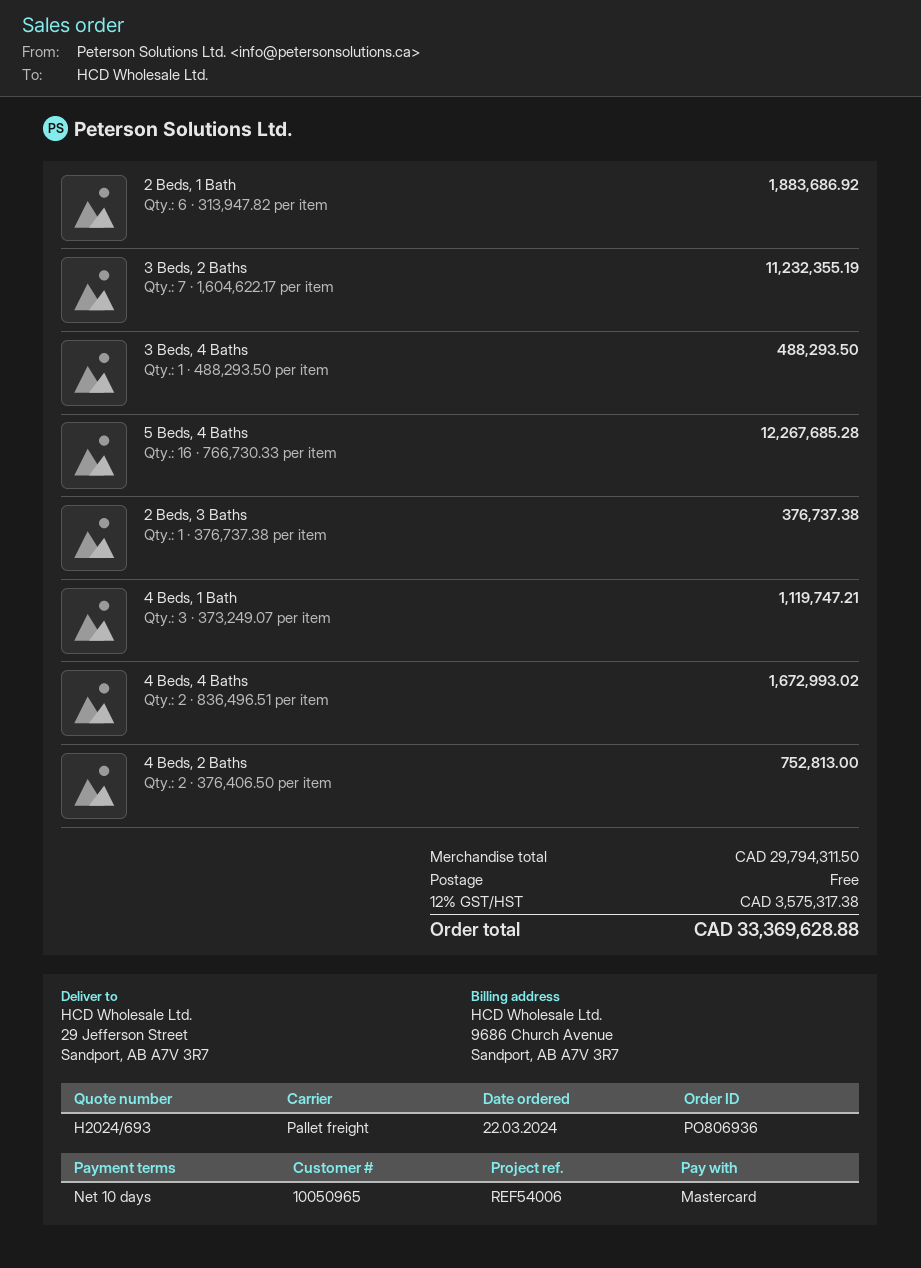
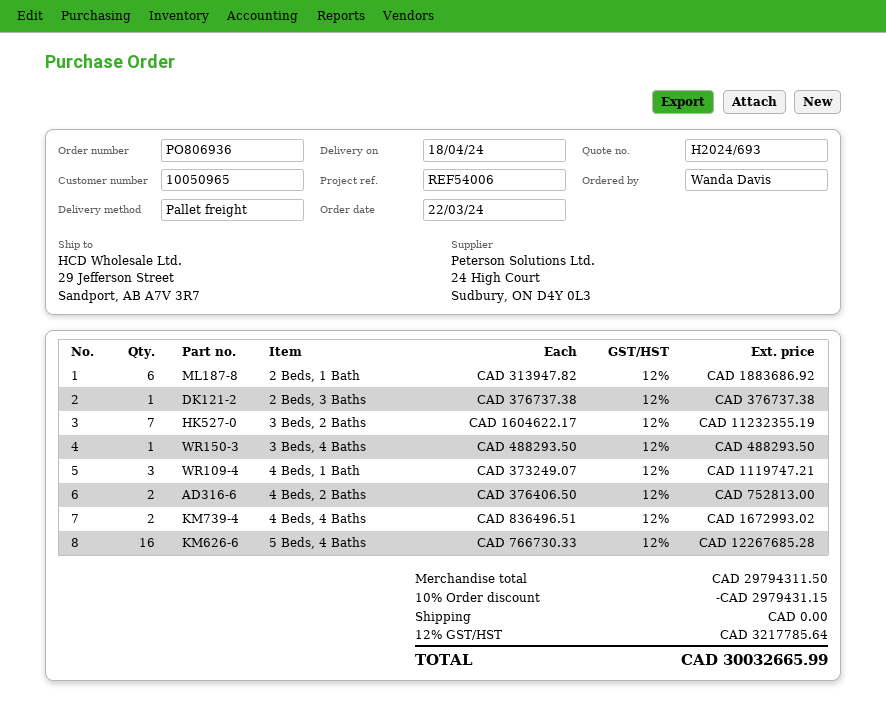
discount: none -> 10% = 2979431.15
tax: 12% = 3575317.38 -> 12% = 3217785.64
total: 33369628.88 -> 30032665.99

